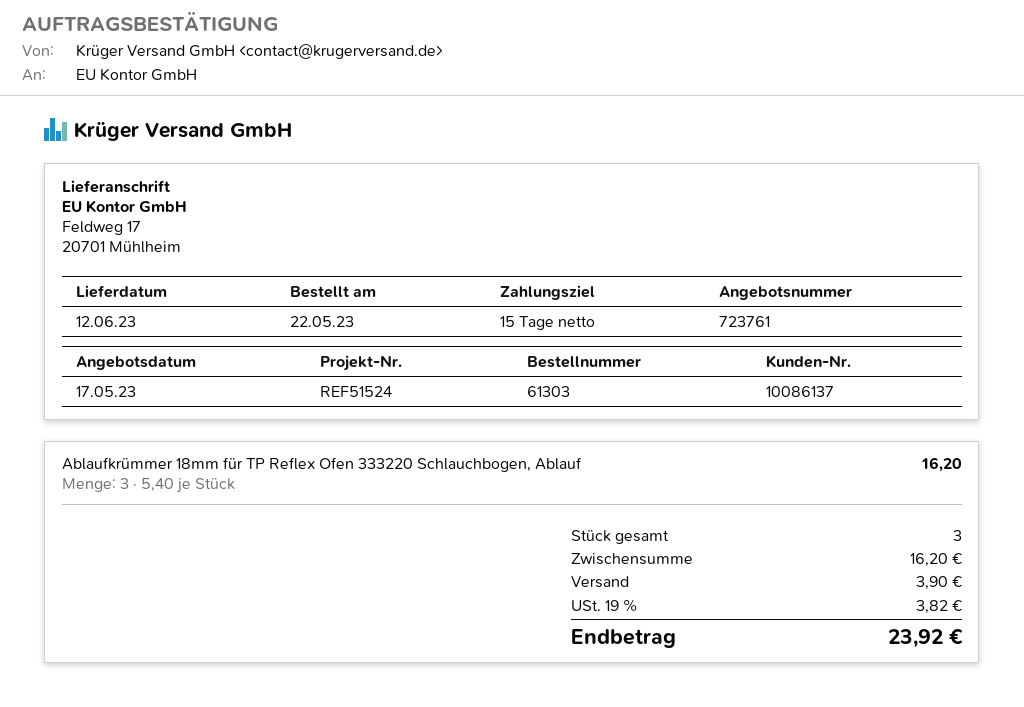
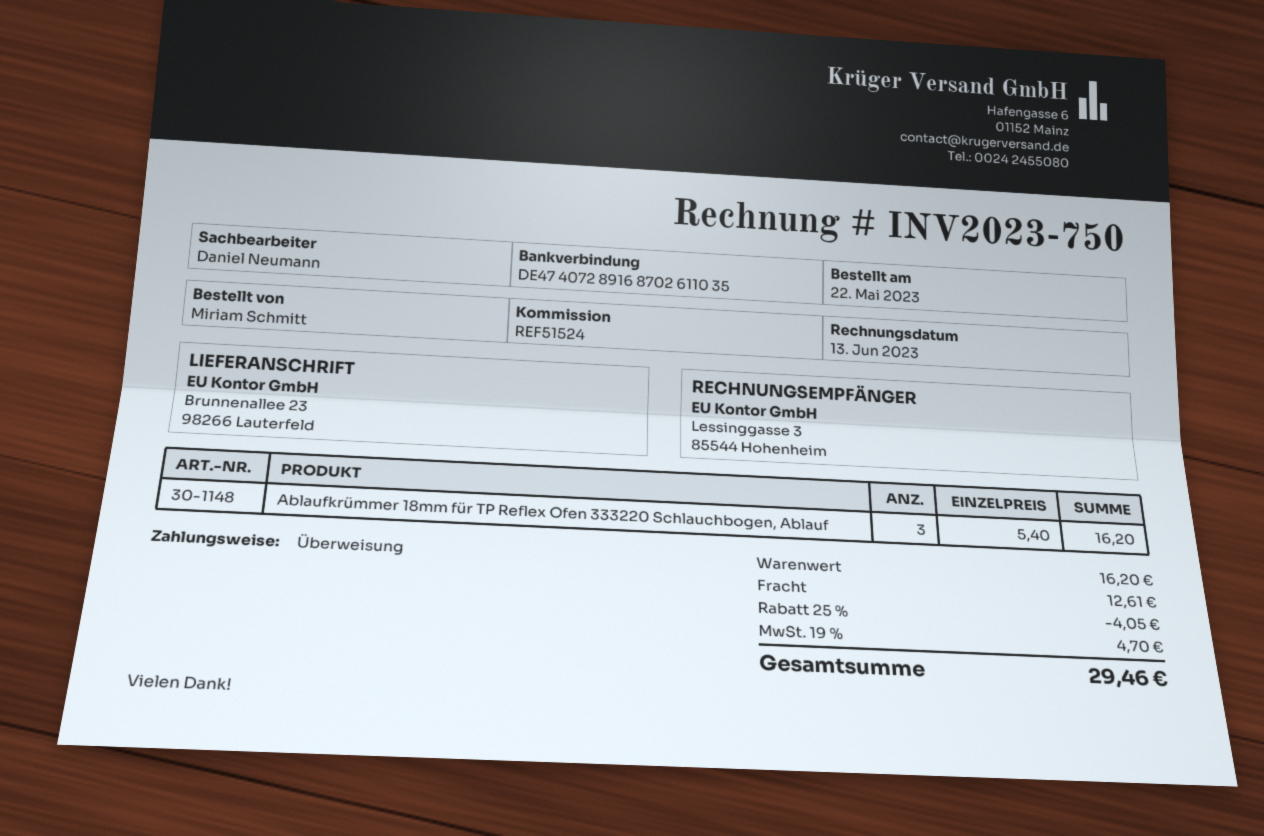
ship to: Feldweg 17, 20701 Mühlheim -> Brunnenallee 23, 98266 Lauterfeld
discount: none -> 25% = 4.05
shipping: 3.90 -> 12.61
tax: 19% = 3.82 -> 19% = 4.70
total: 23.92 -> 29.46

